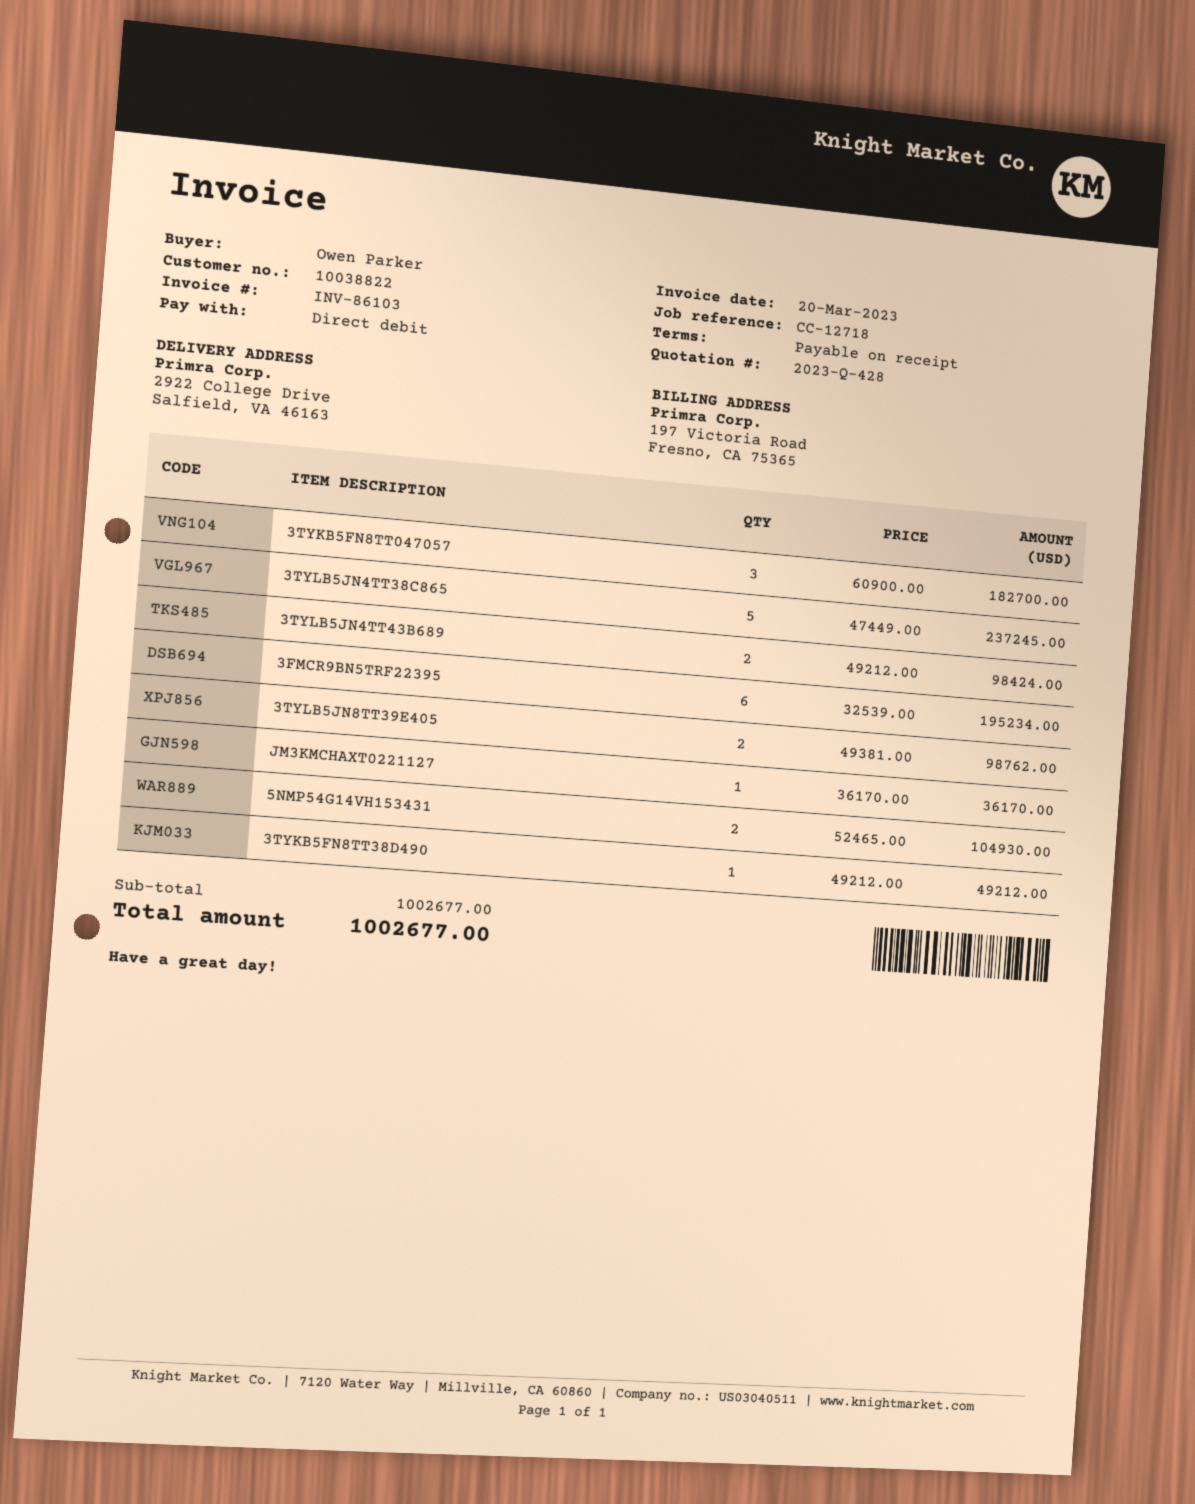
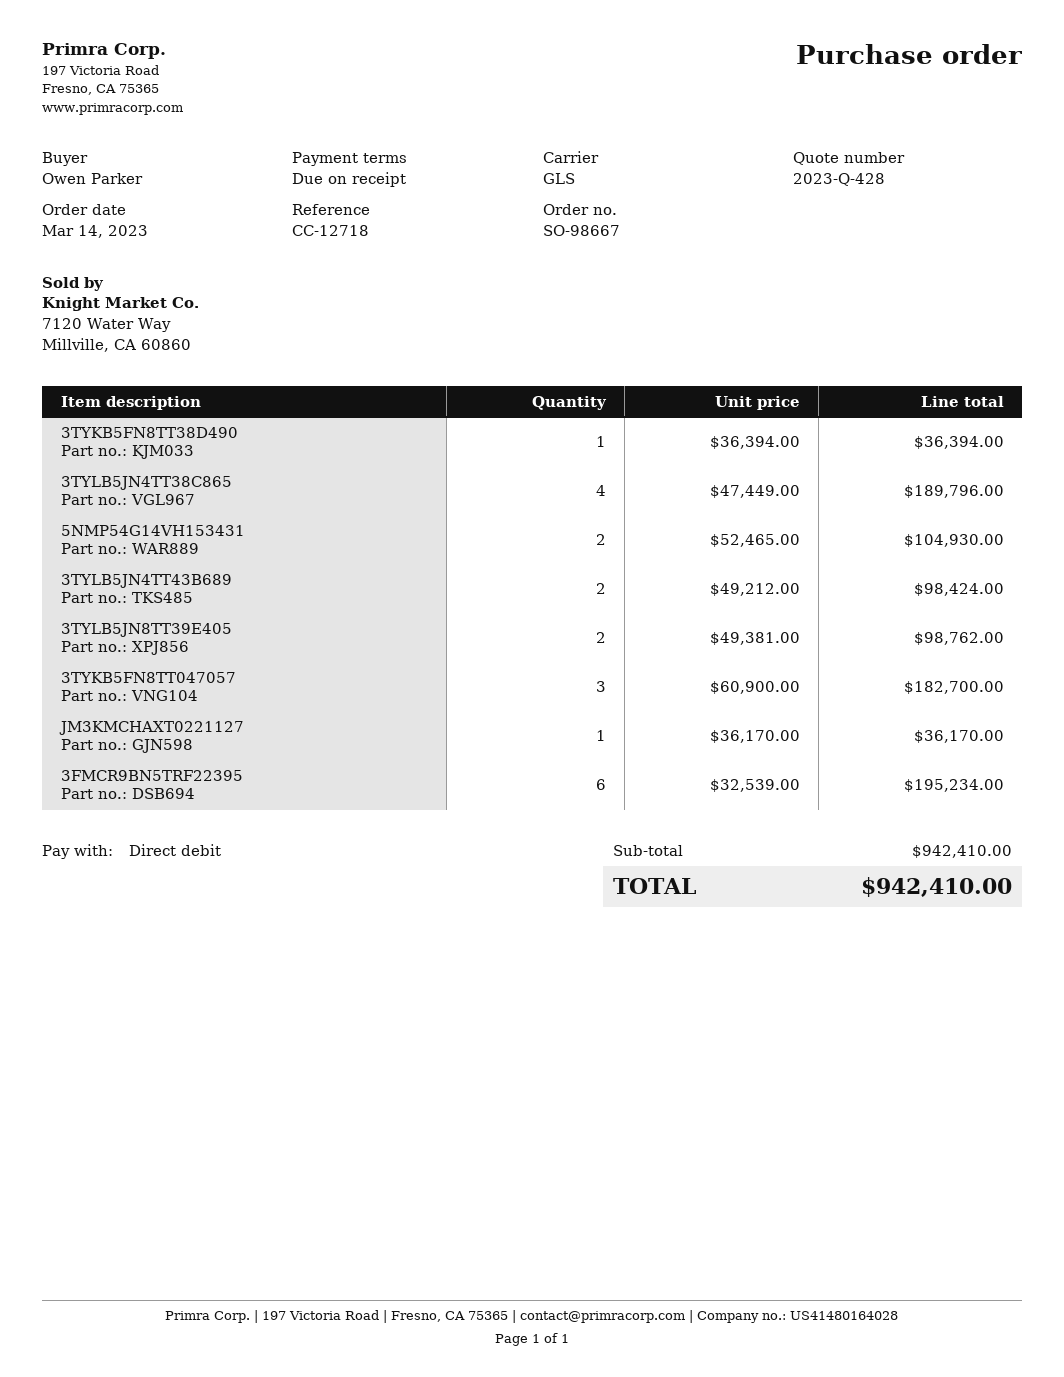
3TYLB5JN4TT38C865: 5 x 47449.00 = 237245.00 -> 4 x 47449.00 = 189796.00
3TYKB5FN8TT38D490: 1 x 49212.00 = 49212.00 -> 1 x 36394.00 = 36394.00
subtotal: 1002677.00 -> 942410.00
total: 1002677.00 -> 942410.00

